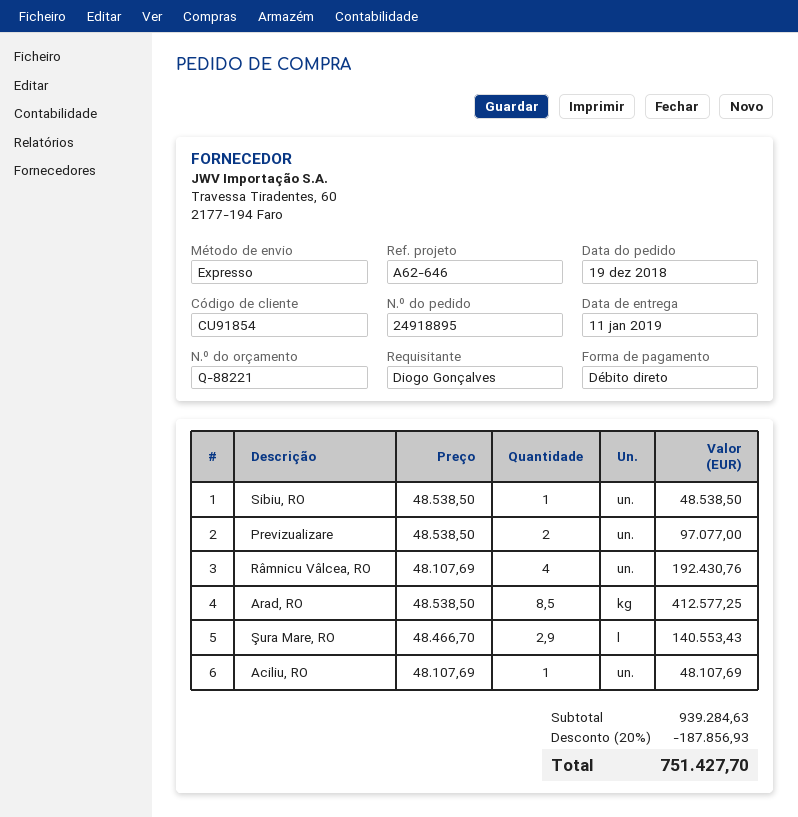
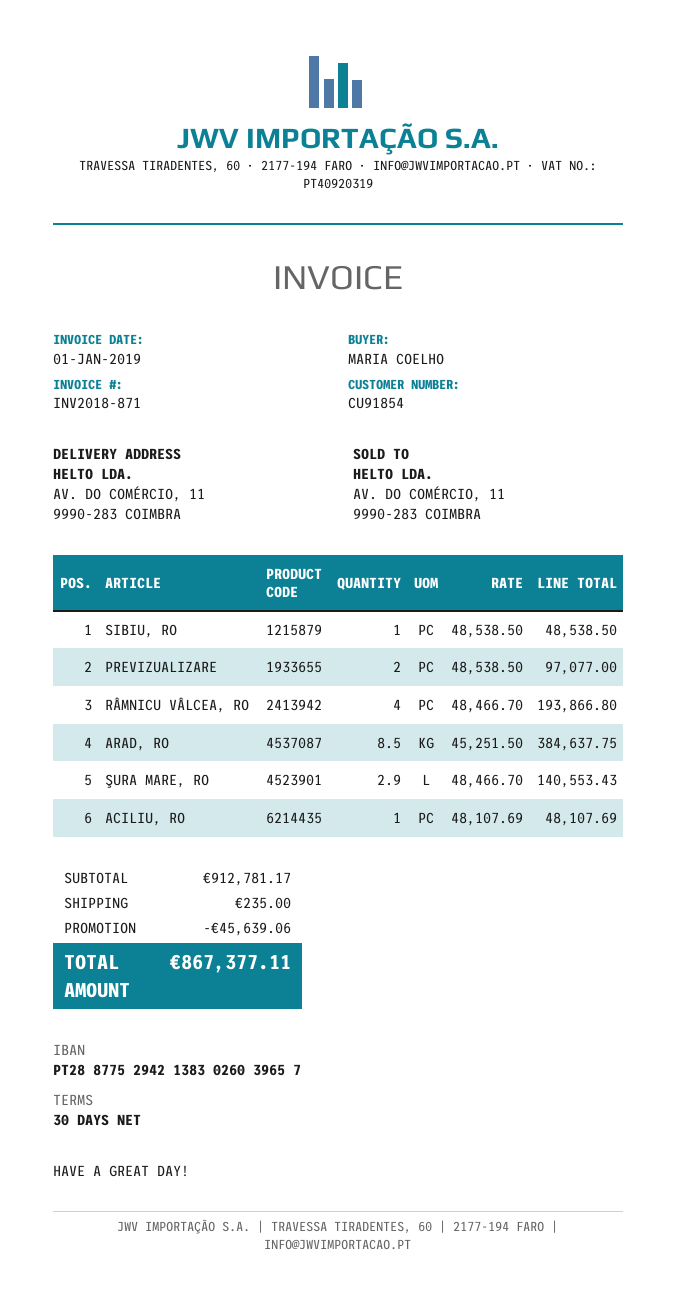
ordered by: Diogo Gonçalves -> MARIA COELHO
Râmnicu Vâlcea, RO: 4 x 48107.69 = 192430.76 -> 4 x 48466.70 = 193866.80
Arad, RO: 8.5 x 48538.50 = 412577.25 -> 8.5 x 45251.50 = 384637.75
subtotal: 939284.63 -> 912781.17
discount: 187856.93 -> 45639.06
shipping: none -> 235.00
total: 751427.70 -> 867377.11

